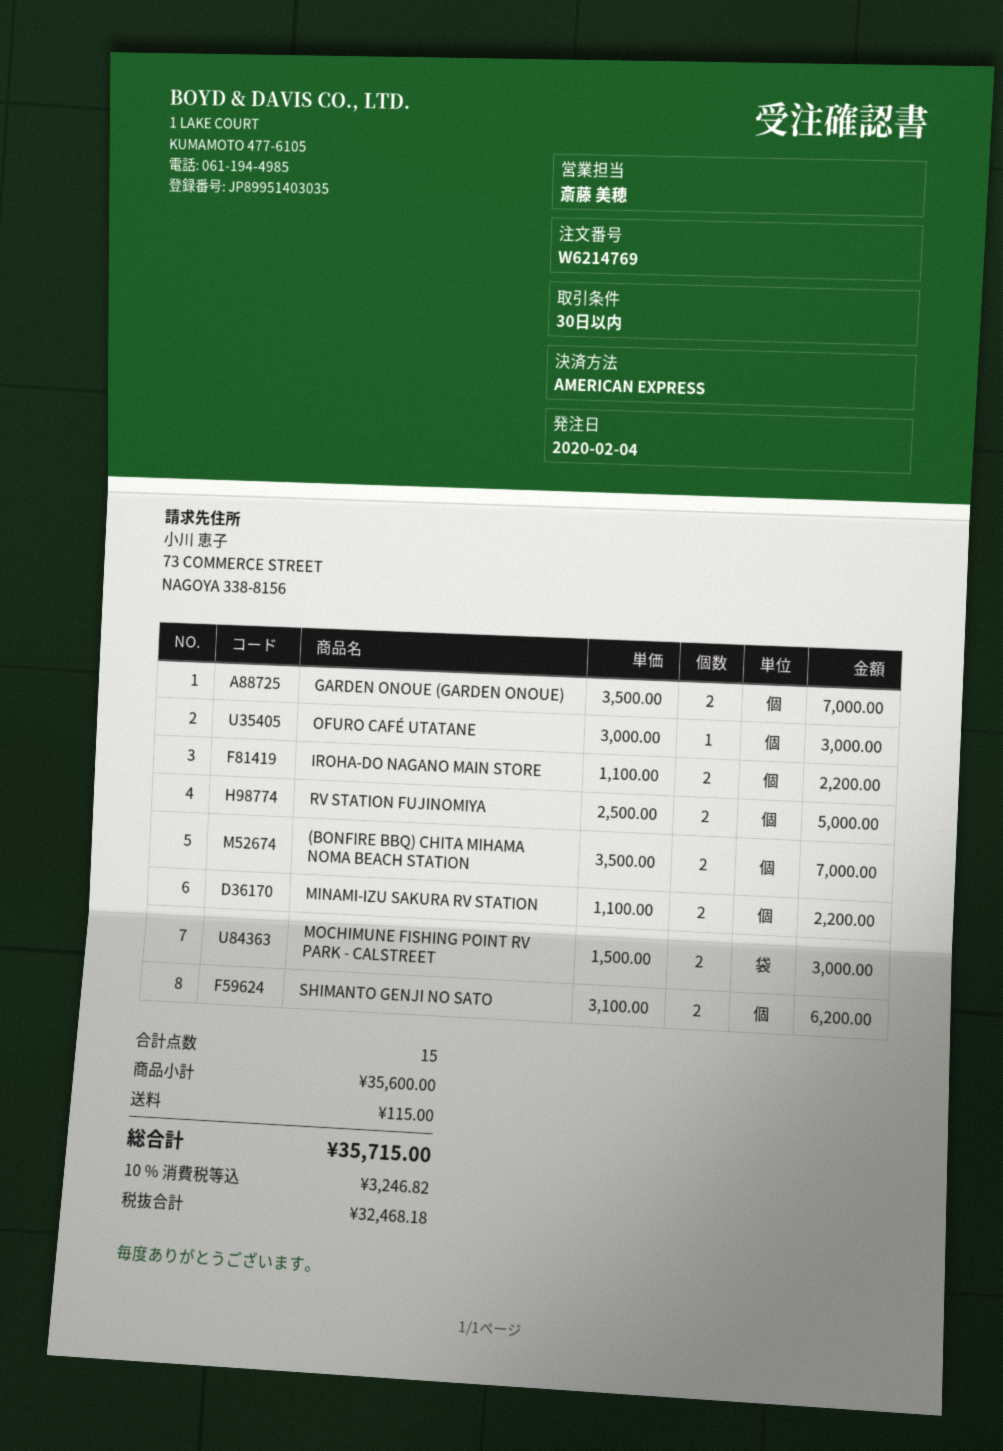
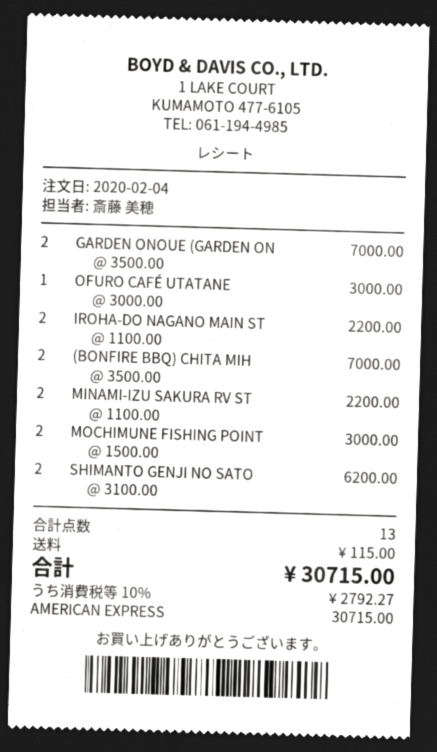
RV STATION FUJINOMIYA: 2 x 2500.00 = 5000.00 -> none
total quantity: 15 -> 13
tax: 10% = 3246.82 -> 10% = 2792.27
total: 35715.00 -> 30715.00

